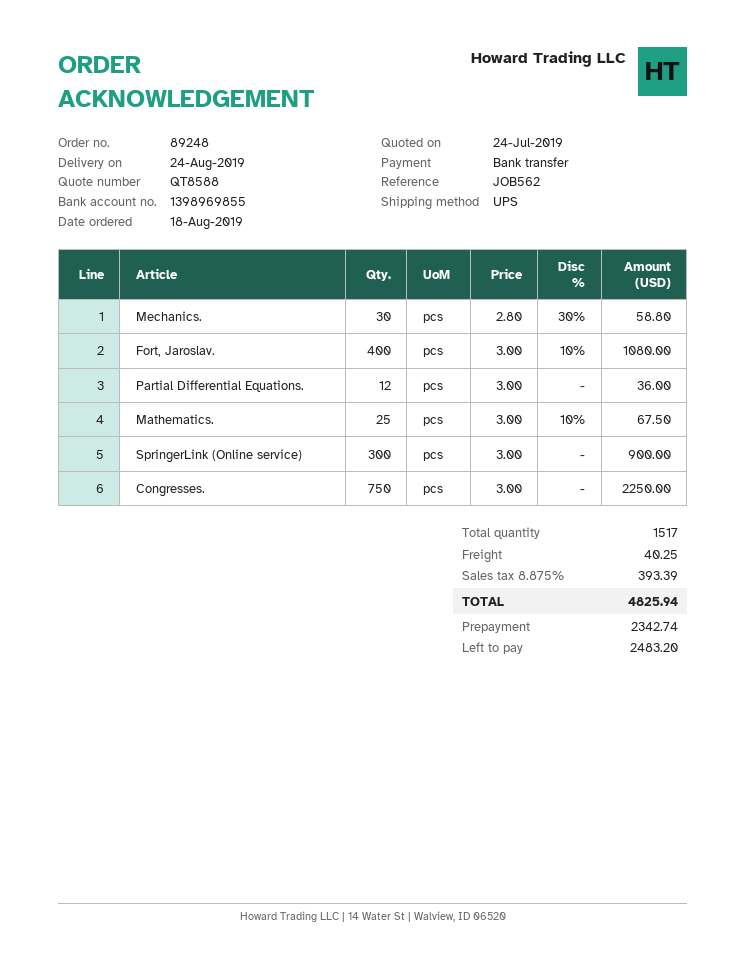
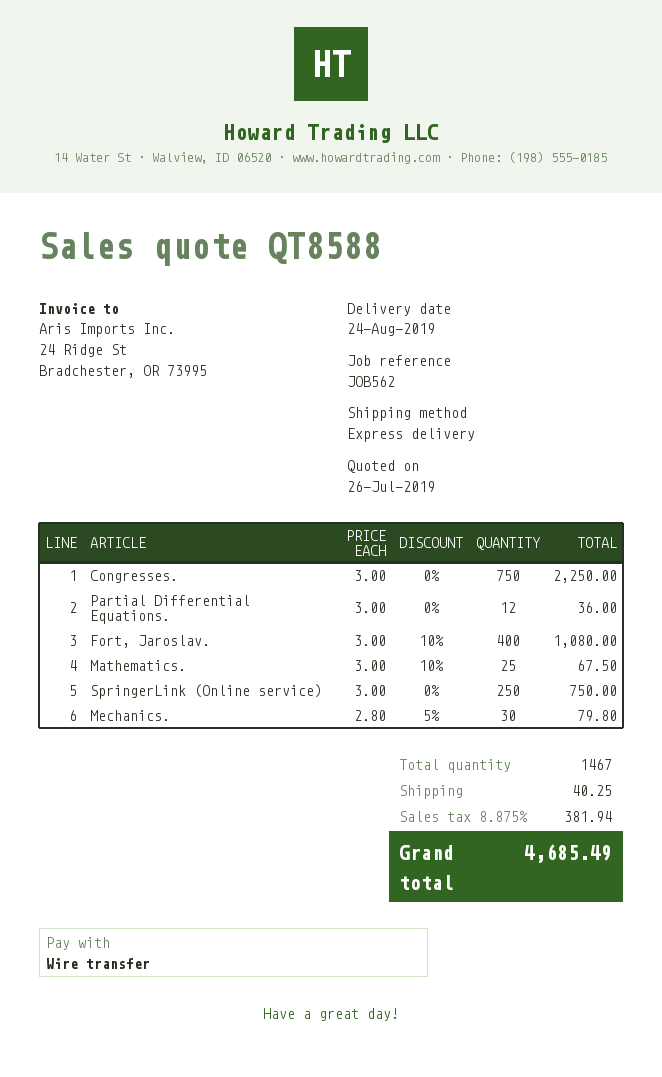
quote date: 2019-07-24 -> 2019-07-26
shipping method: UPS -> express
Mechanics.: 30 x 2.80 - 30% = 58.80 -> 30 x 2.80 - 5% = 79.80
SpringerLink (Online service): 300 x 3.00 = 900.00 -> 250 x 3.00 = 750.00
total quantity: 1517 -> 1467
tax: 8.875% = 393.39 -> 8.875% = 381.94
total: 4825.94 -> 4685.49

